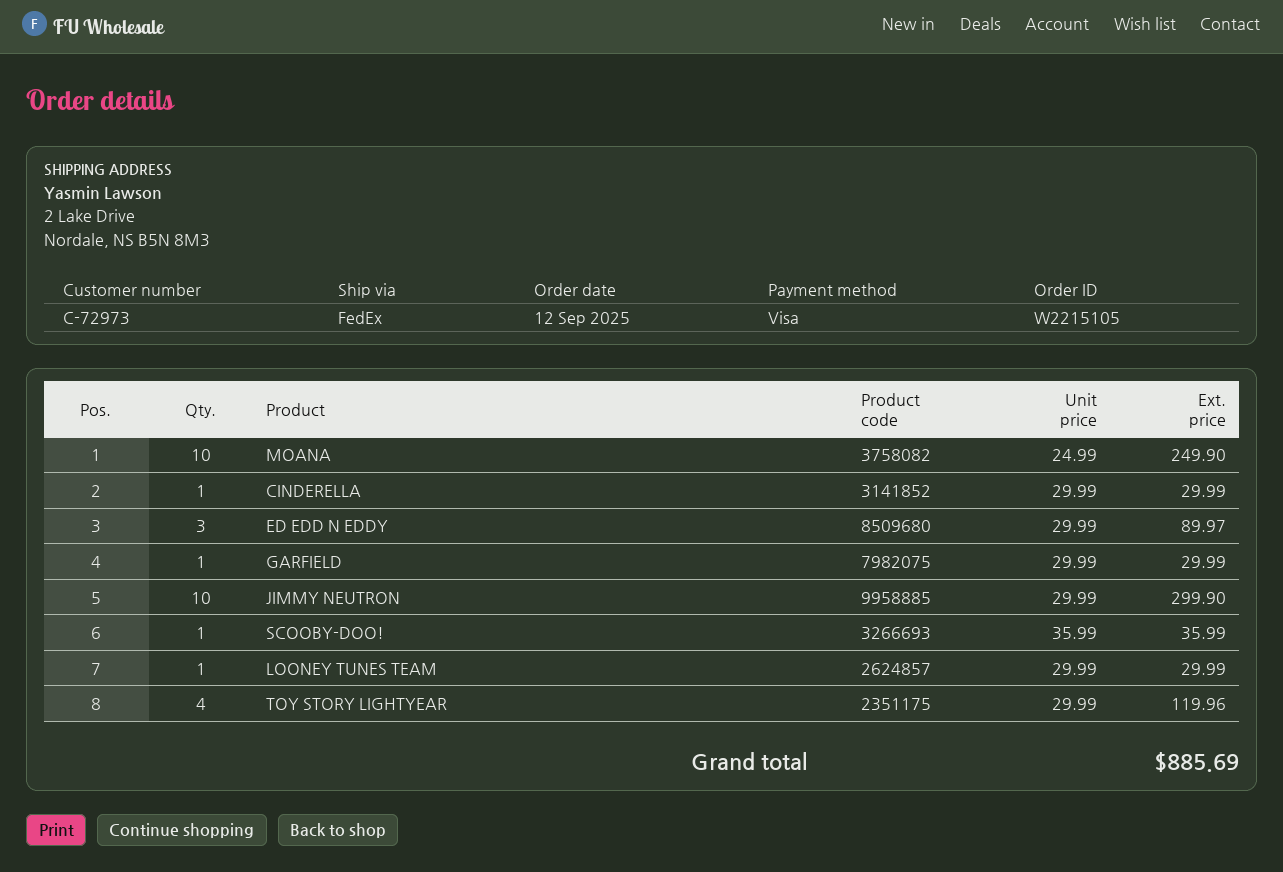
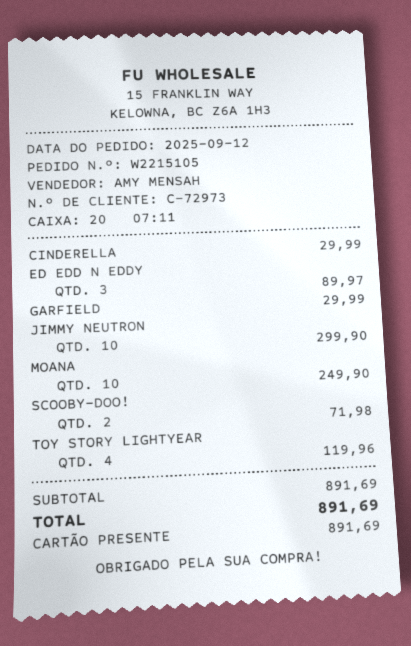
payment method: Visa -> gift card
SCOOBY-DOO!: 1 for 35.99 -> 2 for 71.98
LOONEY TUNES TEAM: 1 for 29.99 -> none
total: 885.69 -> 891.69

